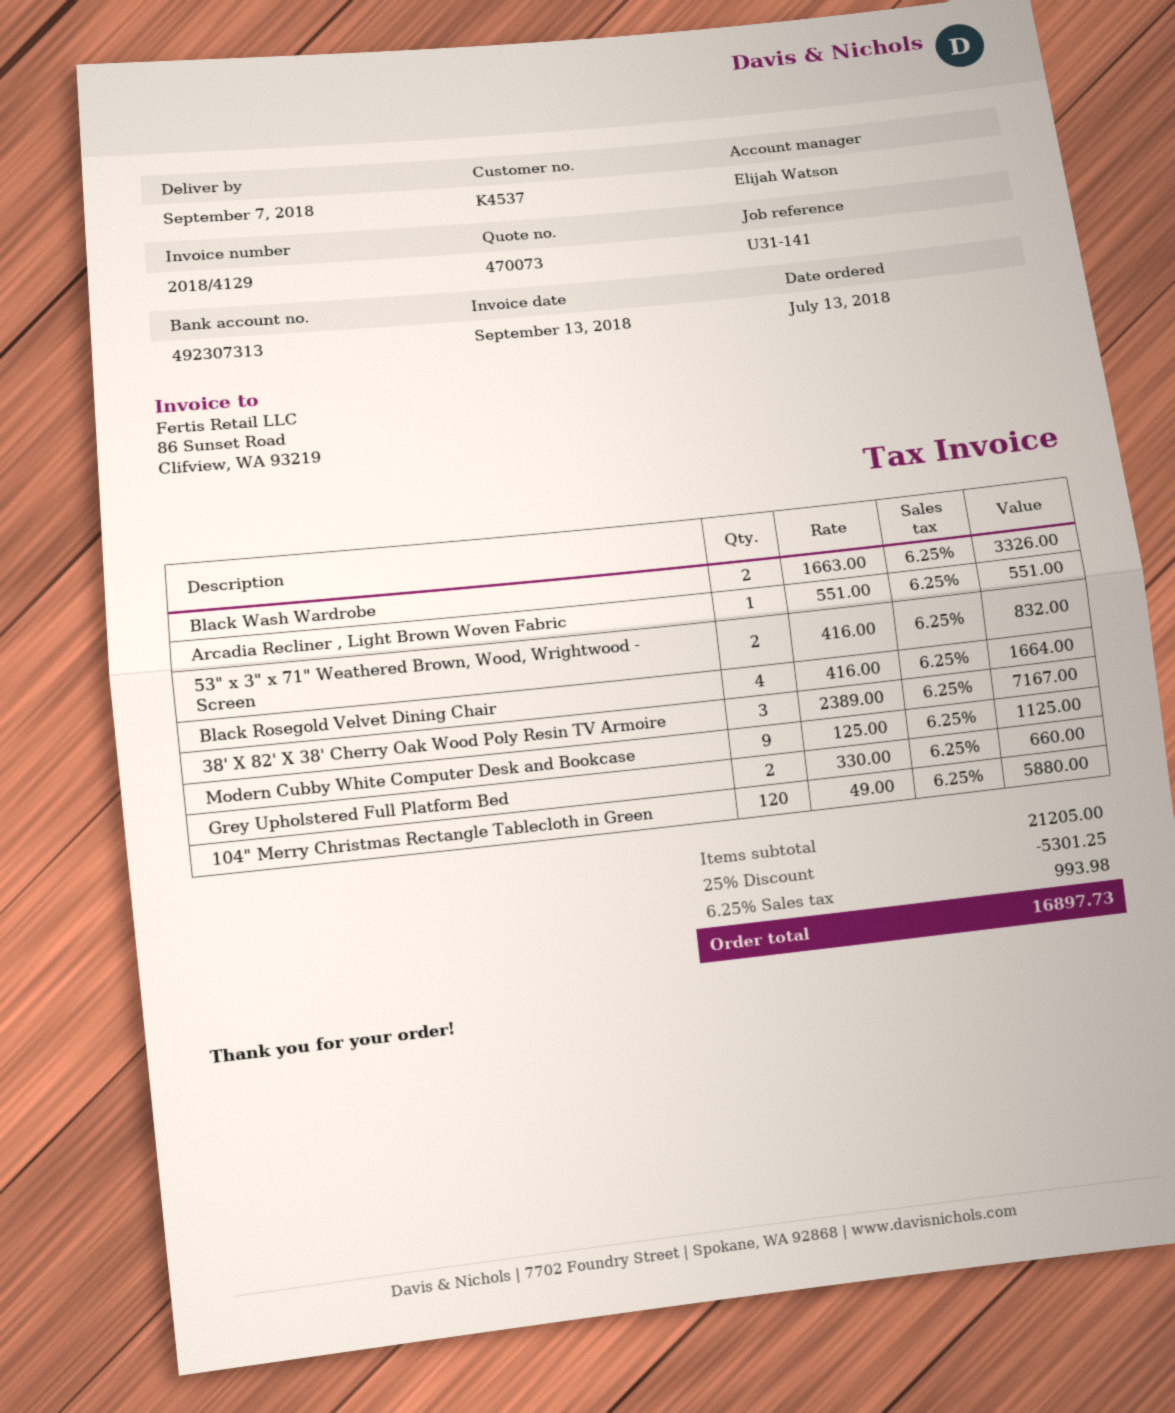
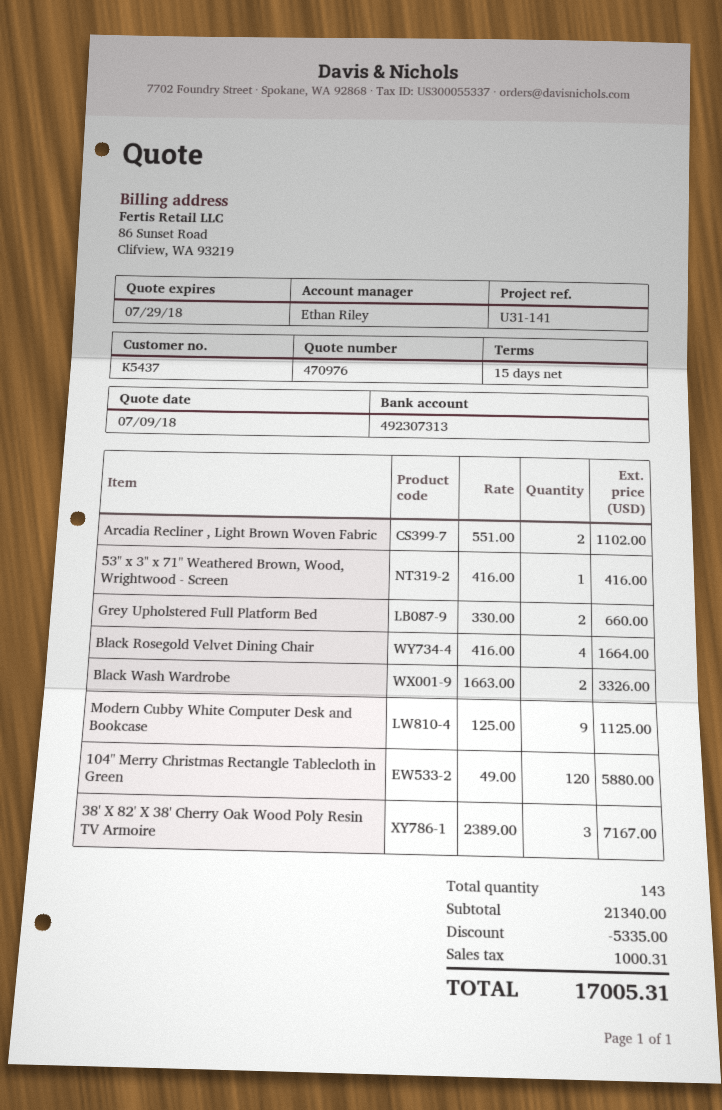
quote number: 470073 -> 470976
customer number: K4537 -> K5437
sales rep: Elijah Watson -> Ethan Riley
Arcadia Recliner , Light Brown Woven Fabric: 1 x 551.00 = 551.00 -> 2 x 551.00 = 1102.00
53" x 3" x 71" Weathered Brown, Wood, Wrightwood - Screen: 2 x 416.00 = 832.00 -> 1 x 416.00 = 416.00
subtotal: 21205.00 -> 21340.00
discount: 5301.25 -> 5335.00
tax: 993.98 -> 1000.31
total: 16897.73 -> 17005.31

